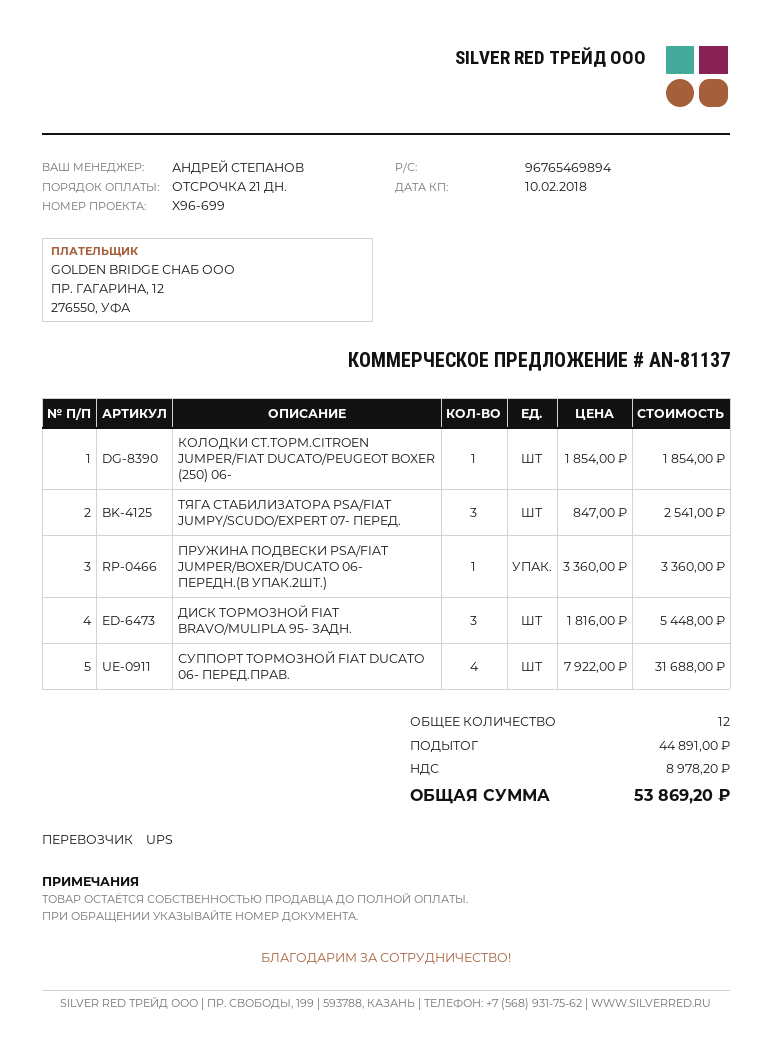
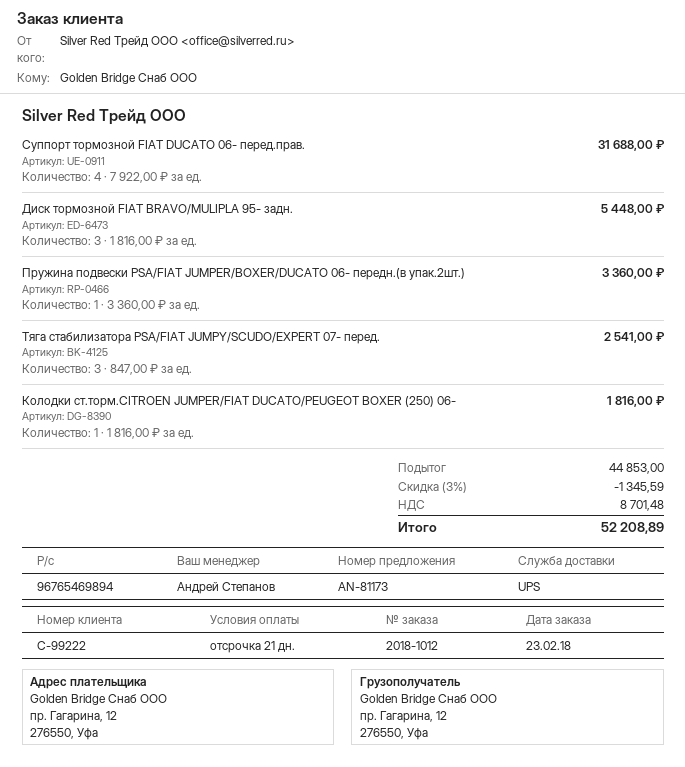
quote number: AN-81137 -> AN-81173
КОЛОДКИ СТ.ТОРМ.CITROEN JUMPER/FIAT DUCATO/PEUGEOT BOXER (250) 06-: 1 x 1854.00 = 1854.00 -> 1 x 1816.00 = 1816.00
subtotal: 44891.00 -> 44853.00
discount: none -> 3% = 1345.59
tax: 8978.20 -> 8701.48
total: 53869.20 -> 52208.89

